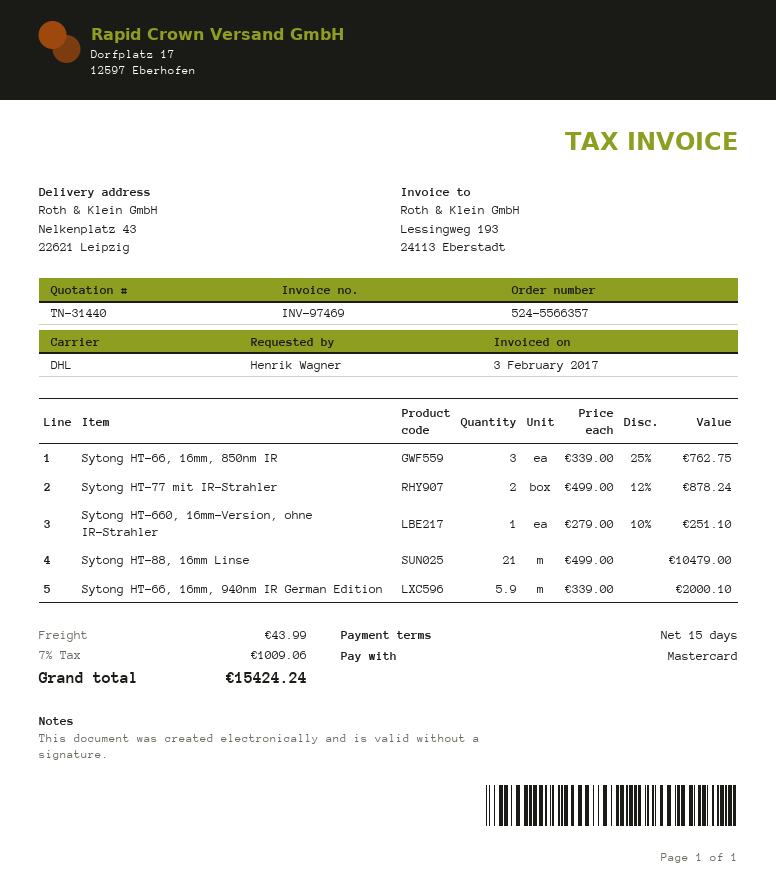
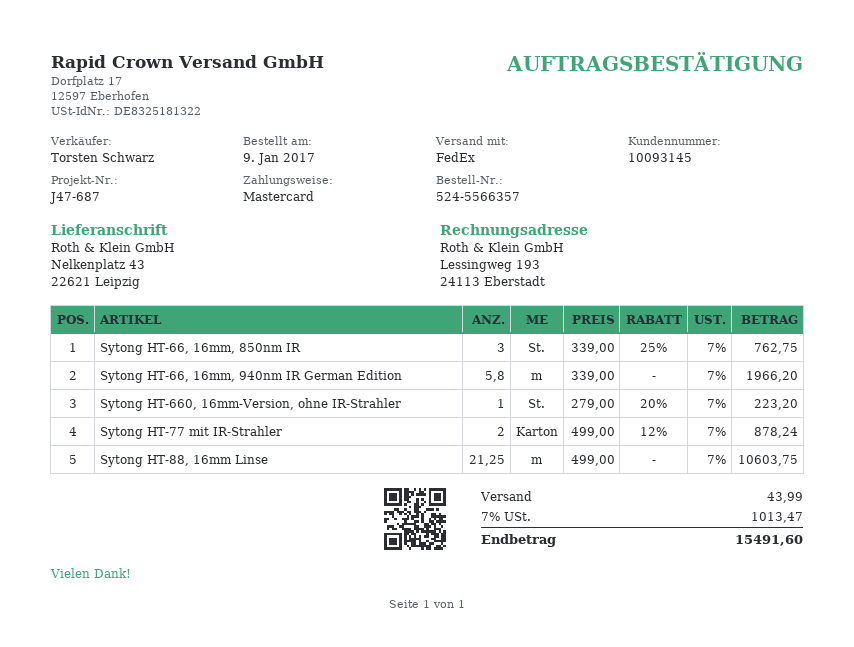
shipping method: DHL -> FedEx
Sytong HT-660, 16mm-Version, ohne IR-Strahler: 1 x 279.00 - 10% = 251.10 -> 1 x 279.00 - 20% = 223.20
Sytong HT-88, 16mm Linse: 21 x 499.00 = 10479.00 -> 21.25 x 499.00 = 10603.75
Sytong HT-66, 16mm, 940nm IR German Edition: 5.9 x 339.00 = 2000.10 -> 5.8 x 339.00 = 1966.20
tax: 7% = 1009.06 -> 7% = 1013.47
total: 15424.24 -> 15491.60

